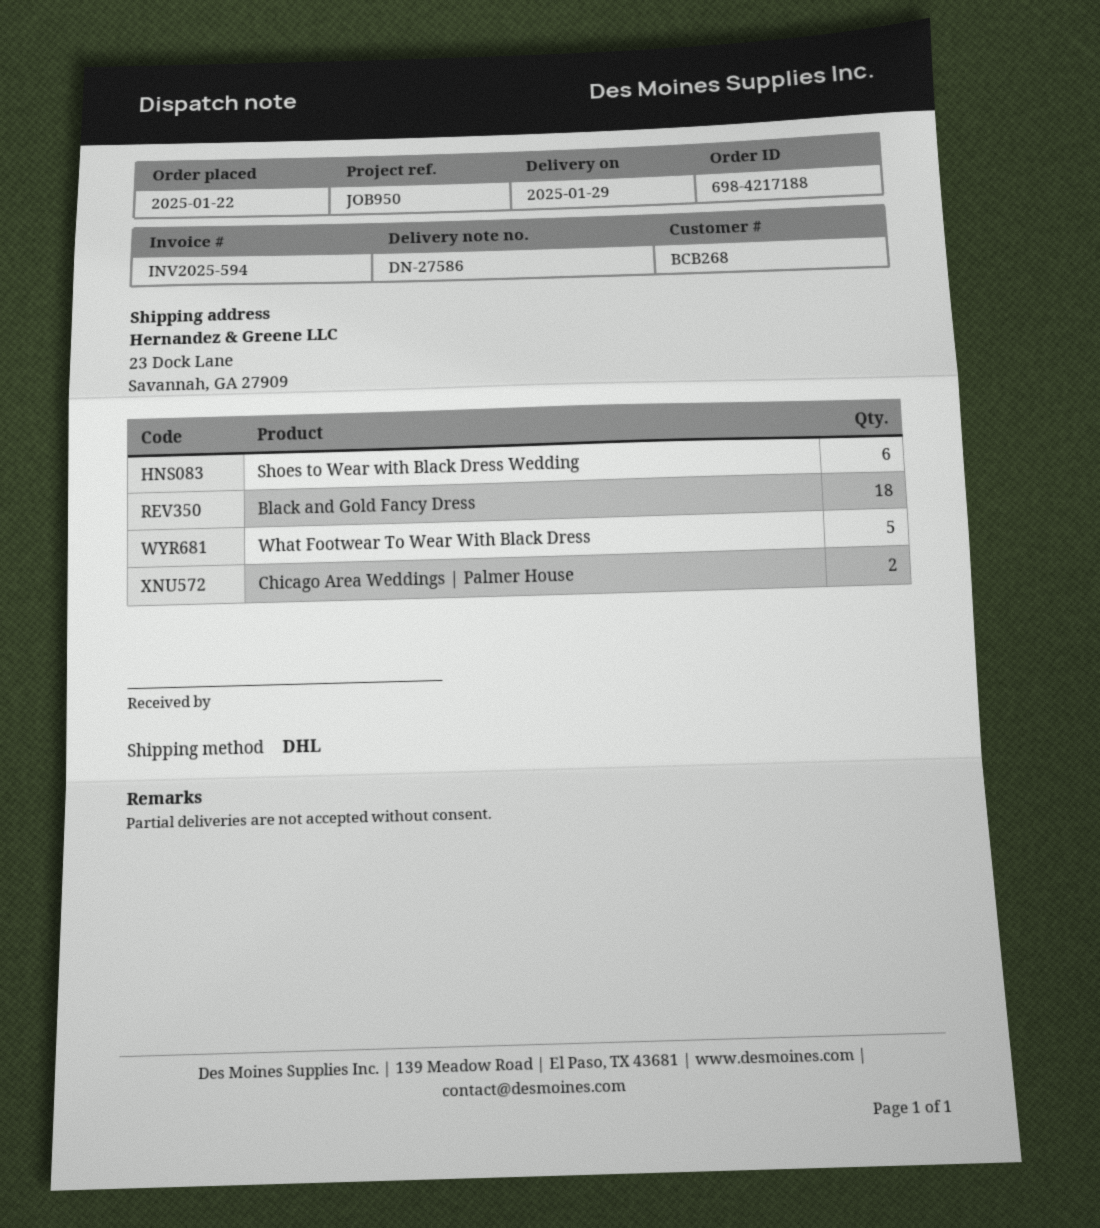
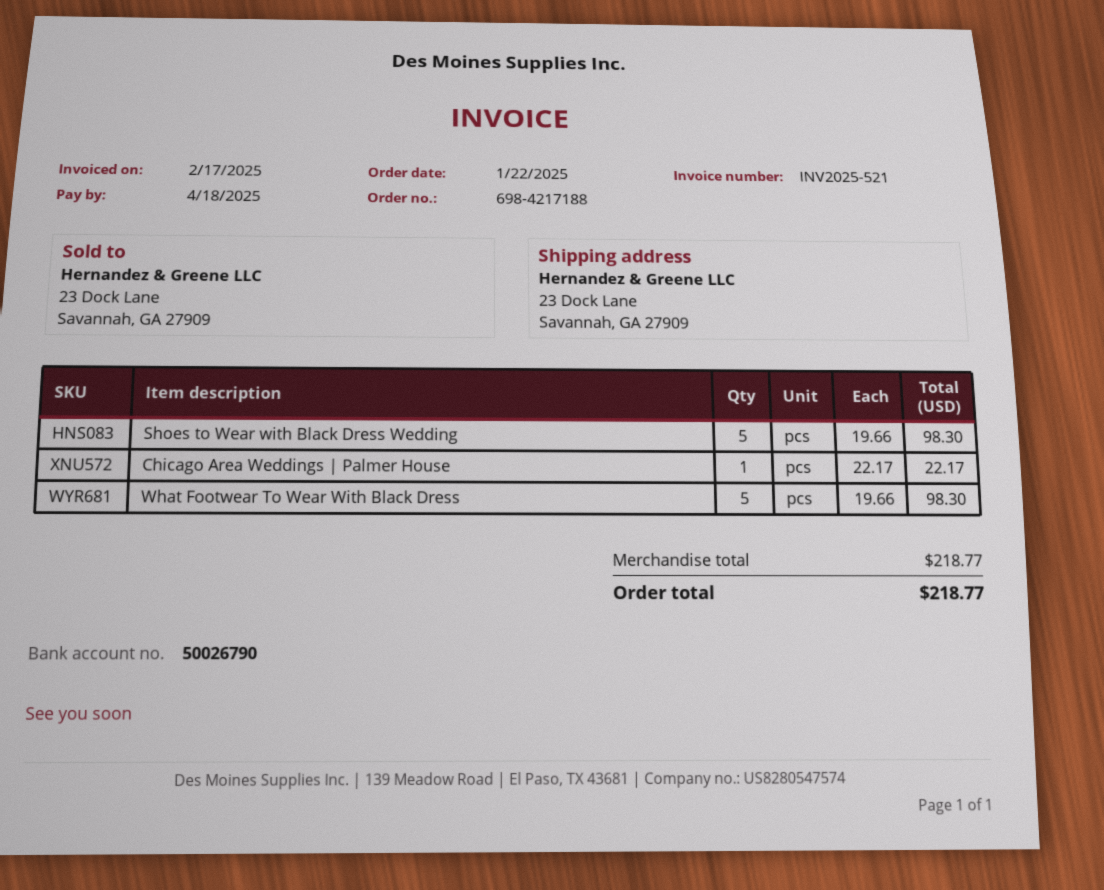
invoice number: INV2025-594 -> INV2025-521
Shoes to Wear with Black Dress Wedding: 6 -> 5
Black and Gold Fancy Dress: 18 -> none
Chicago Area Weddings | Palmer House: 2 -> 1

